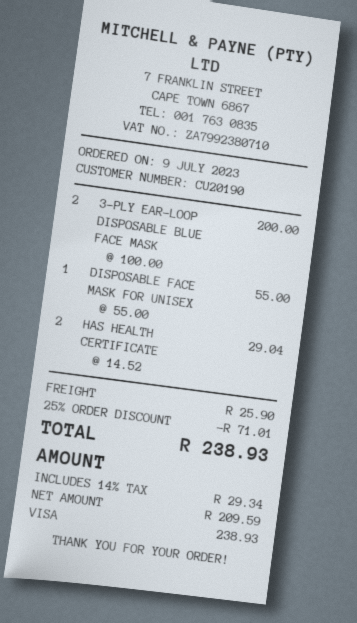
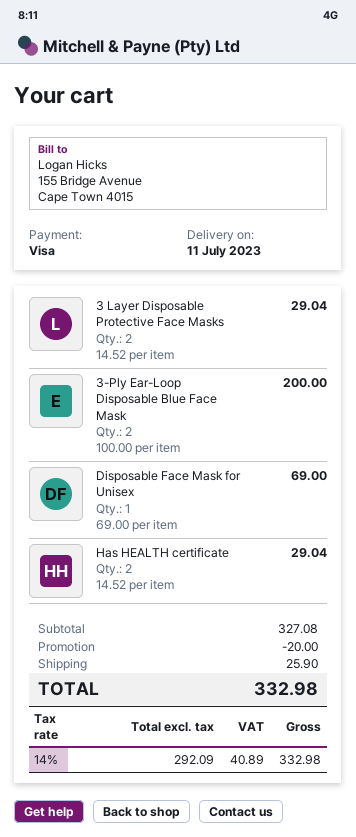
DISPOSABLE FACE MASK FOR UNISEX: 1 x 55.00 = 55.00 -> 1 x 69.00 = 69.00
3 Layer Disposable Protective Face Masks: none -> 2 x 14.52 = 29.04
discount: 71.01 -> 20.00
net: 209.59 -> 292.09
tax: 14% = 29.34 -> 14% = 40.89
total: 238.93 -> 332.98

